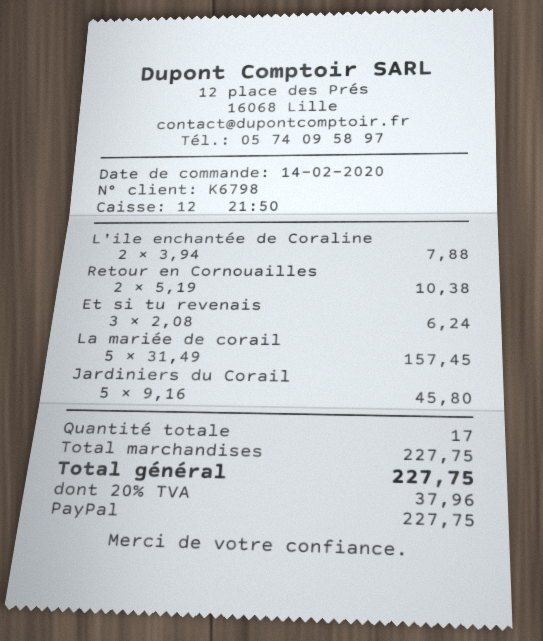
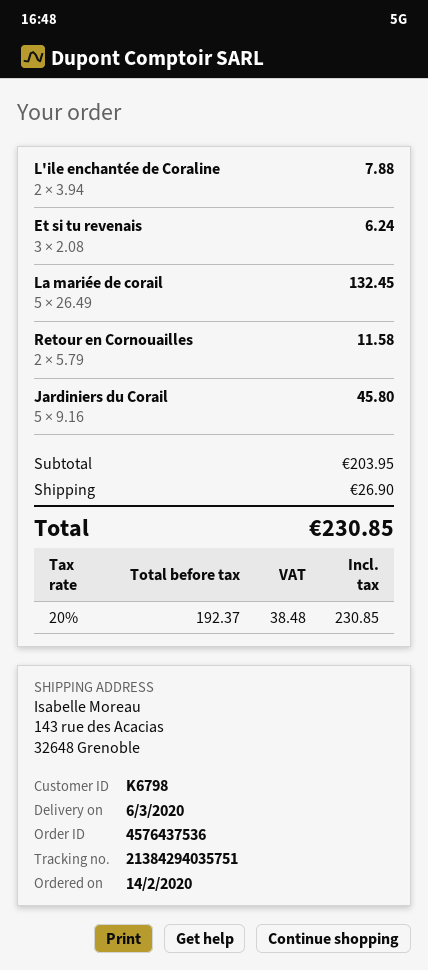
Retour en Cornouailles: 2 x 5.19 = 10.38 -> 2 x 5.79 = 11.58
La mariée de corail: 5 x 31.49 = 157.45 -> 5 x 26.49 = 132.45
subtotal: 227.75 -> 203.95
shipping: none -> 26.90
tax: 20% = 37.96 -> 20% = 38.48
total: 227.75 -> 230.85

